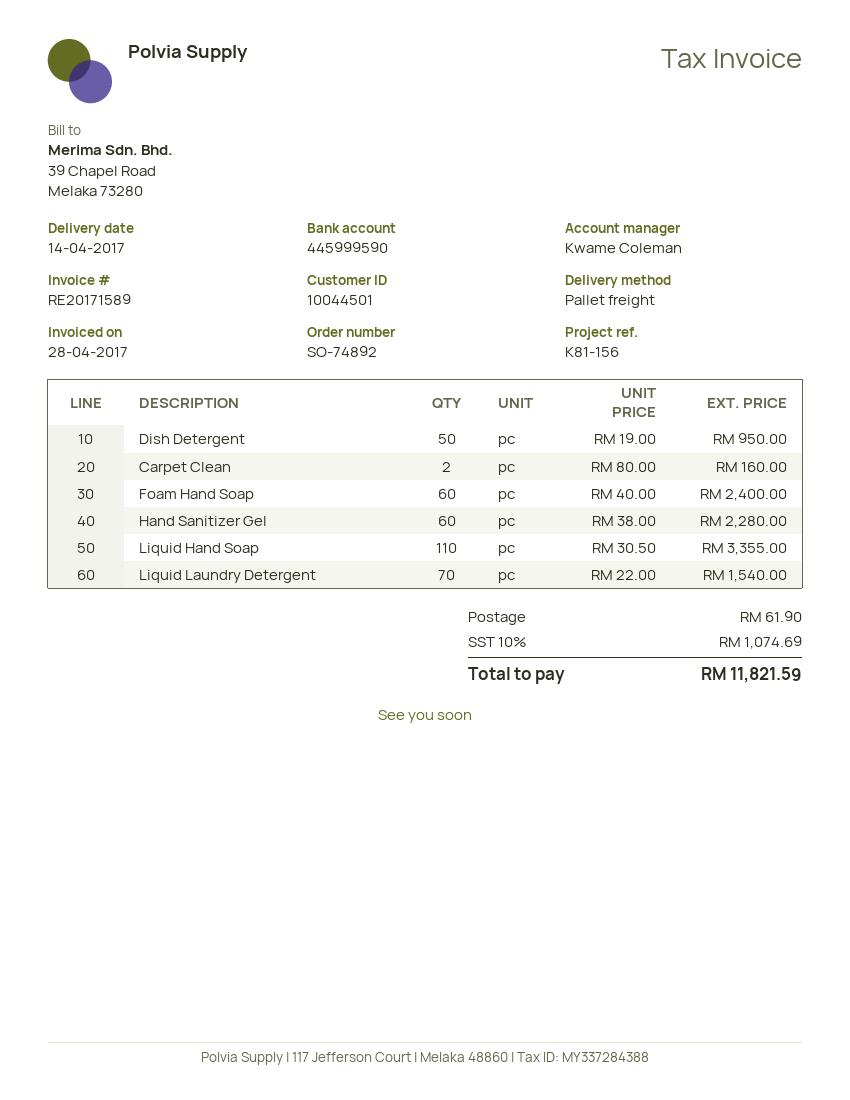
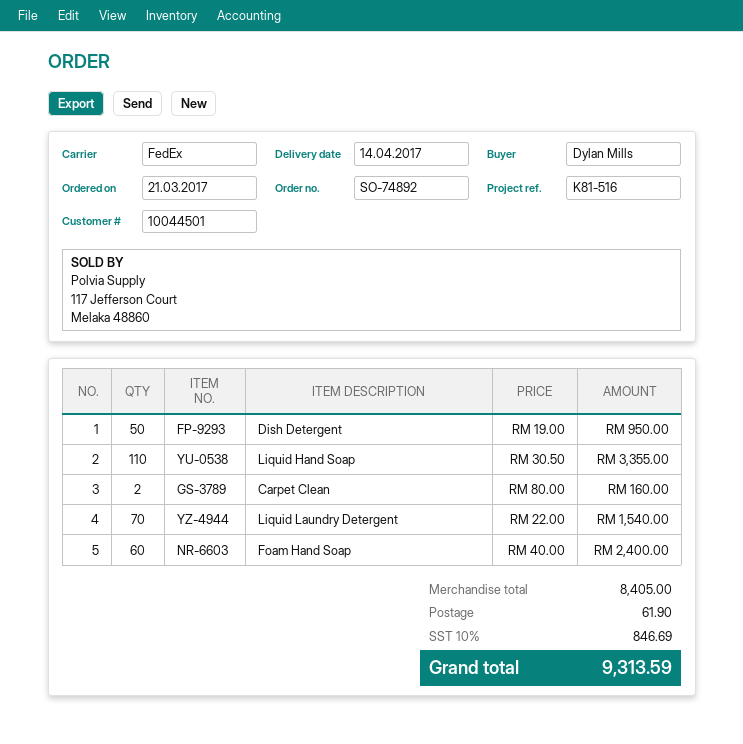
reference: K81-156 -> K81-516
shipping method: pallet freight -> FedEx
Hand Sanitizer Gel: 60 x 38.00 = 2280.00 -> none
tax: 10% = 1074.69 -> 10% = 846.69
total: 11821.59 -> 9313.59

